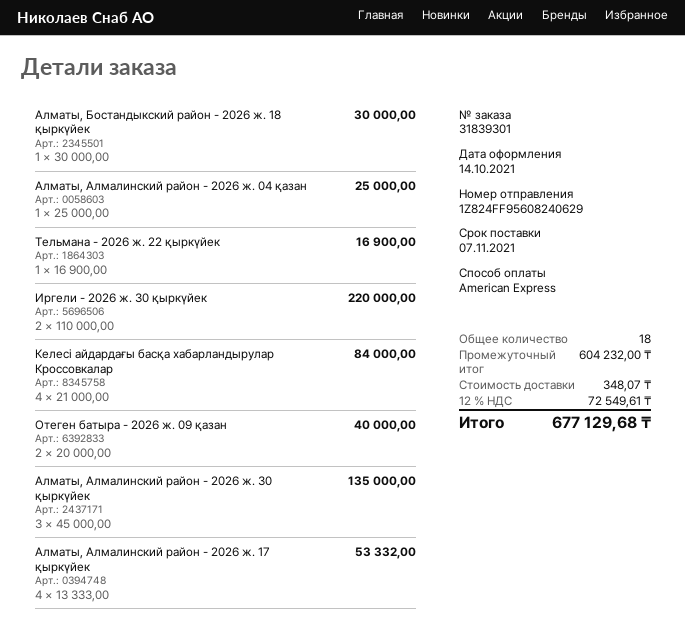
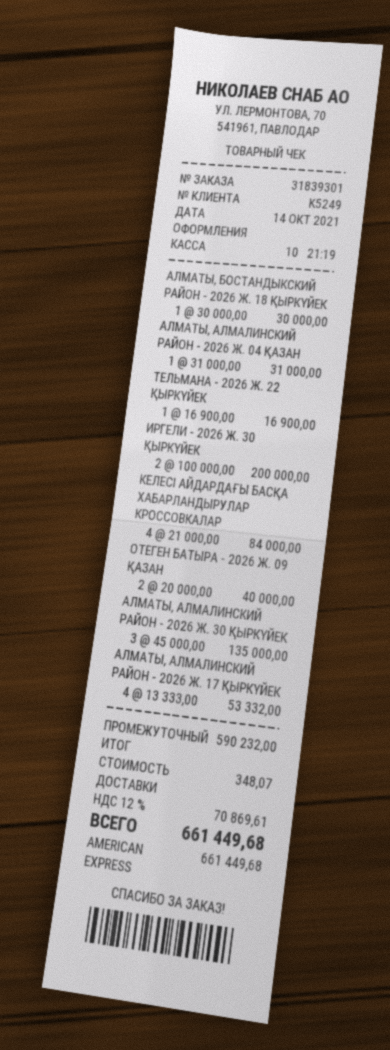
Алматы, Алмалинский район - 2026 ж. 04 қазан: 1 x 25000.00 = 25000.00 -> 1 x 31000.00 = 31000.00
Иргели - 2026 ж. 30 қыркүйек: 2 x 110000.00 = 220000.00 -> 2 x 100000.00 = 200000.00
subtotal: 604232.00 -> 590232.00
tax: 12% = 72549.61 -> 12% = 70869.61
total: 677129.68 -> 661449.68

